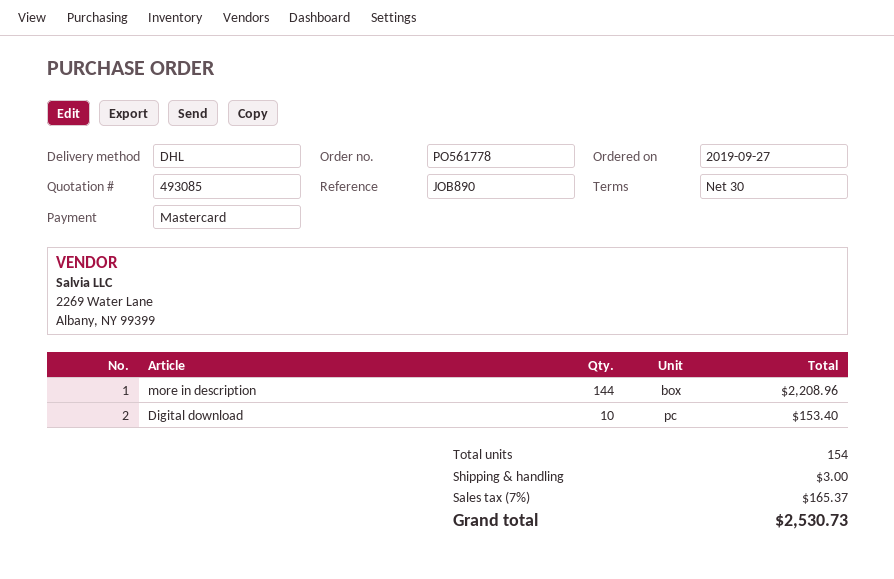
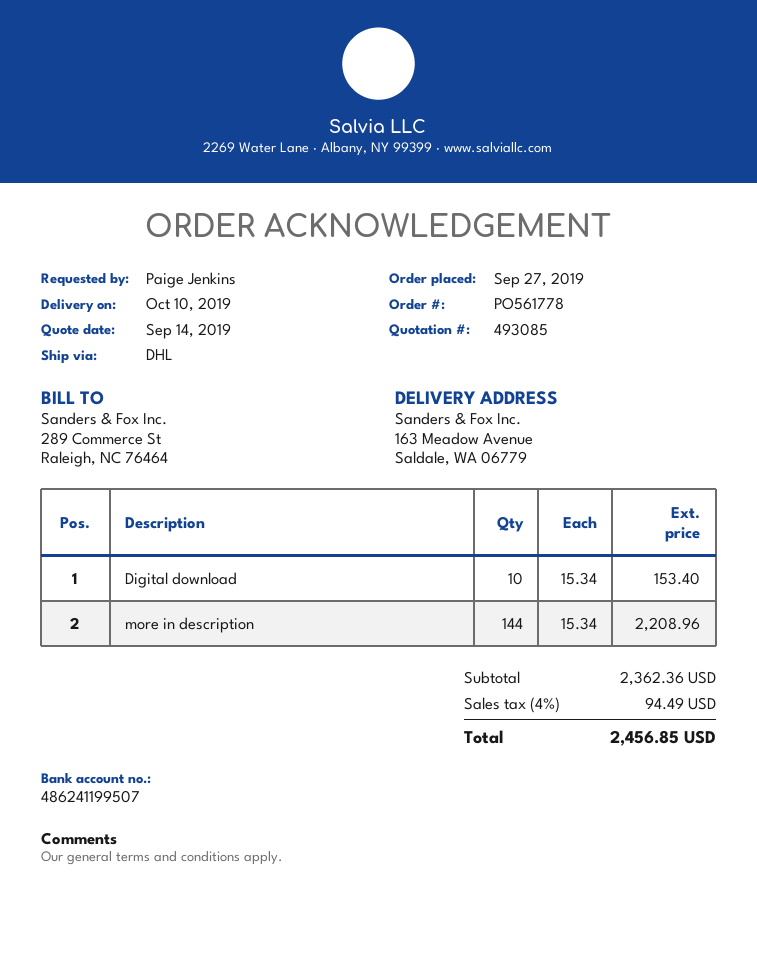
shipping: 3.00 -> none
tax: 7% = 165.37 -> 4% = 94.49
total: 2530.73 -> 2456.85

